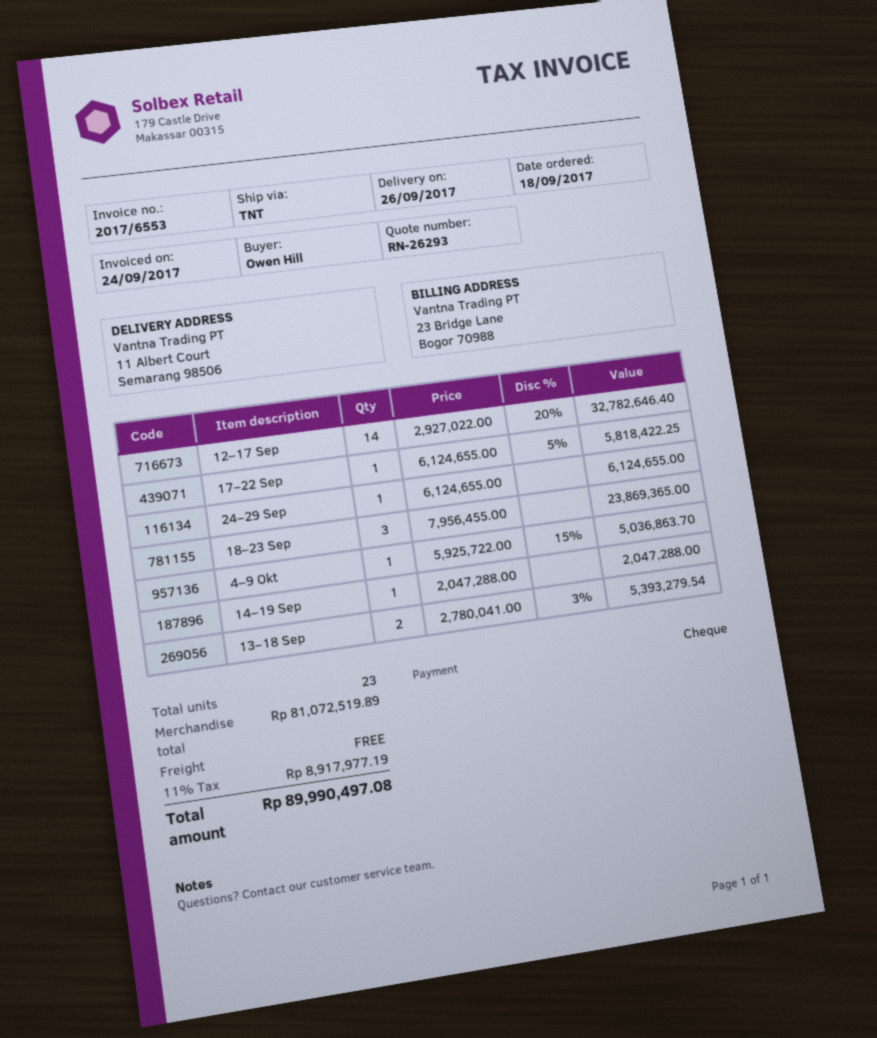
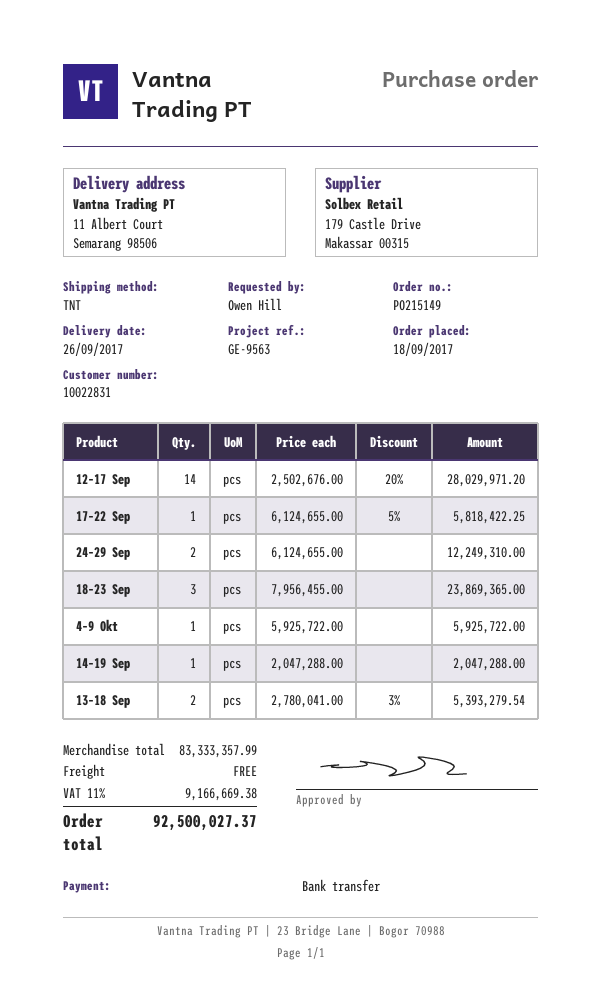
payment method: cheque -> bank transfer
12–17 Sep: 14 x 2927022.00 - 20% = 32782646.40 -> 14 x 2502676.00 - 20% = 28029971.20
24–29 Sep: 1 x 6124655.00 = 6124655.00 -> 2 x 6124655.00 = 12249310.00
4–9 Okt: 1 x 5925722.00 - 15% = 5036863.70 -> 1 x 5925722.00 = 5925722.00
subtotal: 81072519.89 -> 83333357.99
tax: 11% = 8917977.19 -> 11% = 9166669.38
total: 89990497.08 -> 92500027.37

